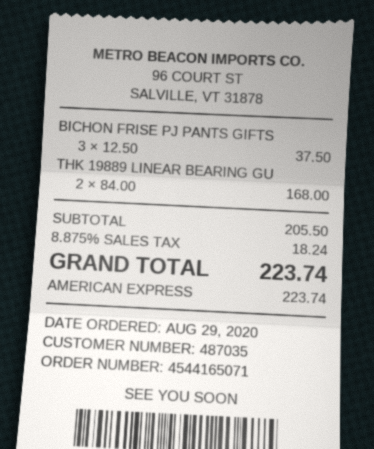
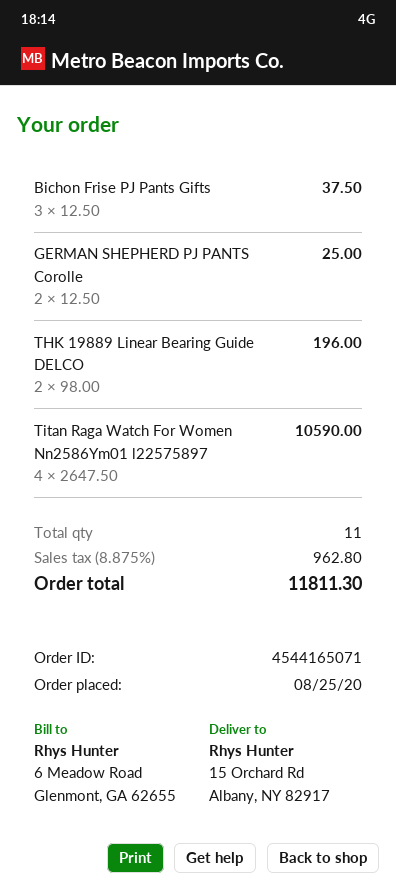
order date: 2020-08-29 -> 2020-08-25
THK 19889 LINEAR BEARING GU: 2 x 84.00 = 168.00 -> 2 x 98.00 = 196.00
GERMAN SHEPHERD PJ PANTS Corolle: none -> 2 x 12.50 = 25.00
Titan Raga Watch For Women Nn2586Ym01 l22575897: none -> 4 x 2647.50 = 10590.00
tax: 8.875% = 18.24 -> 8.875% = 962.80
total: 223.74 -> 11811.30

